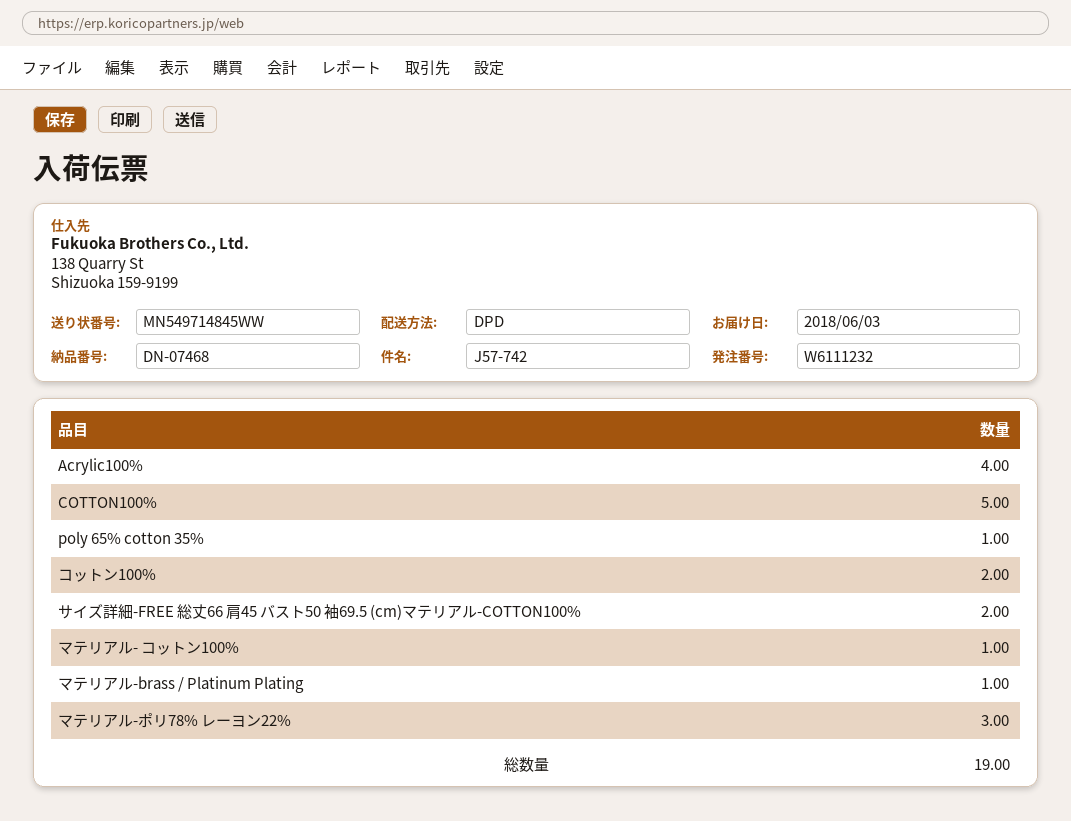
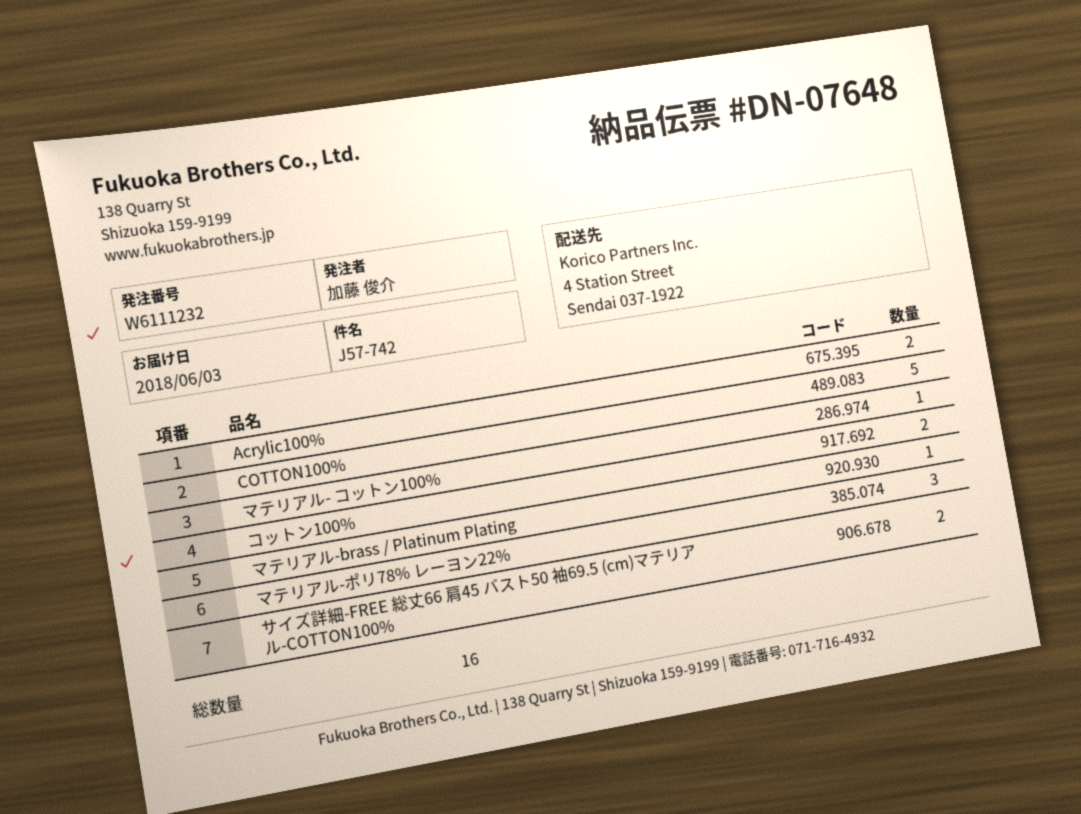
delivery note number: DN-07468 -> DN-07648
Acrylic100%: 4 -> 2
poly 65% cotton 35%: 1 -> none
total quantity: 19 -> 16

